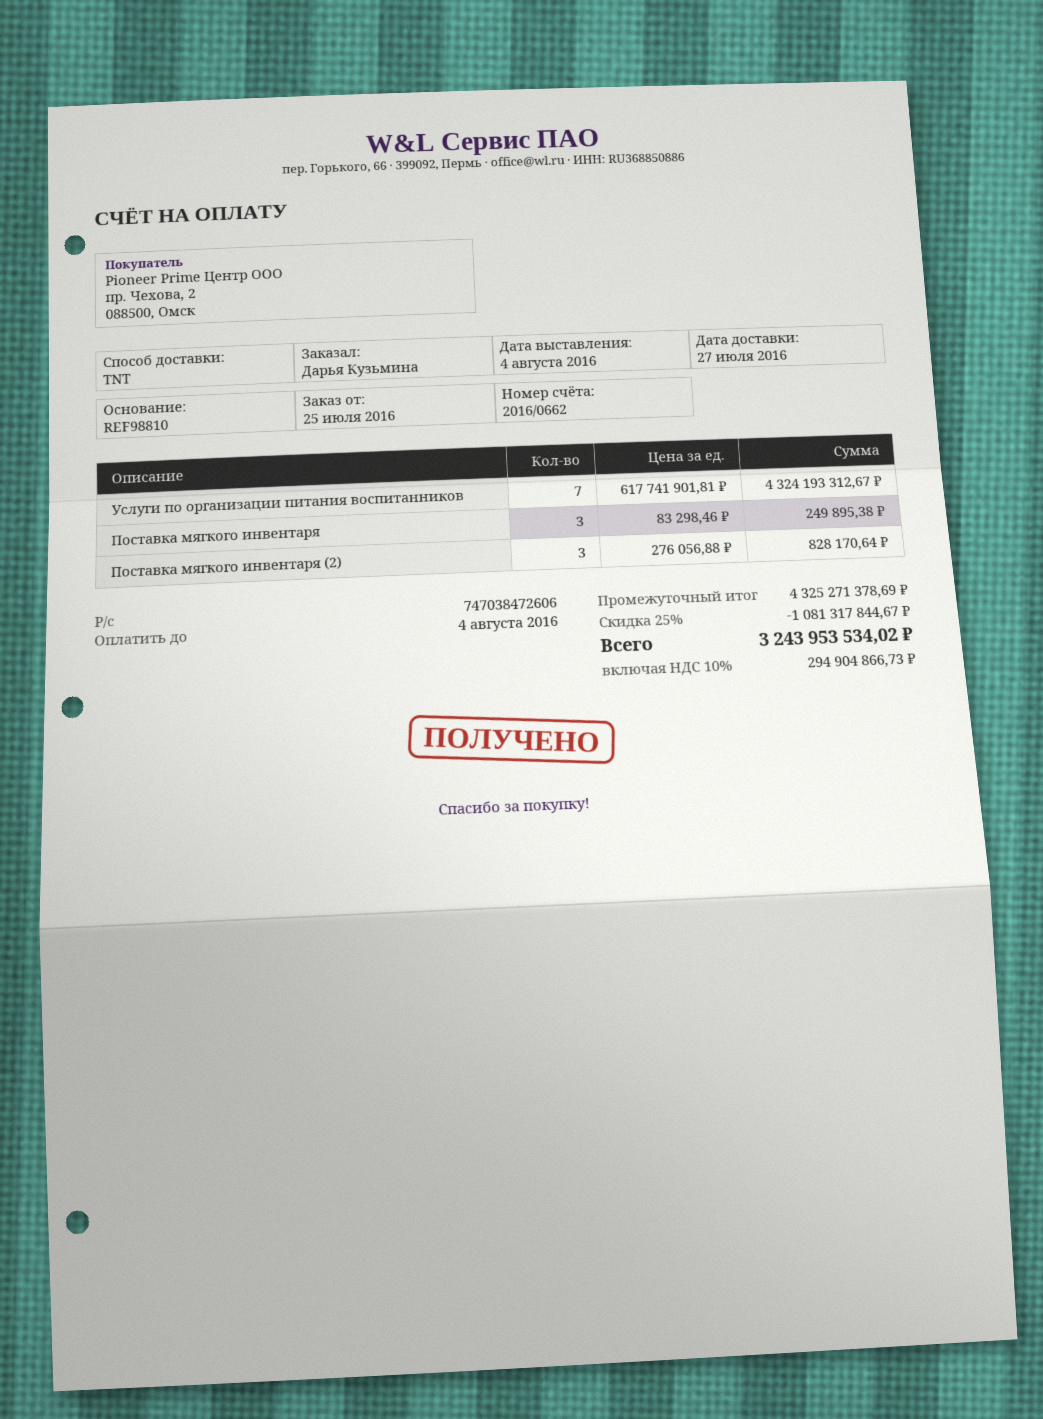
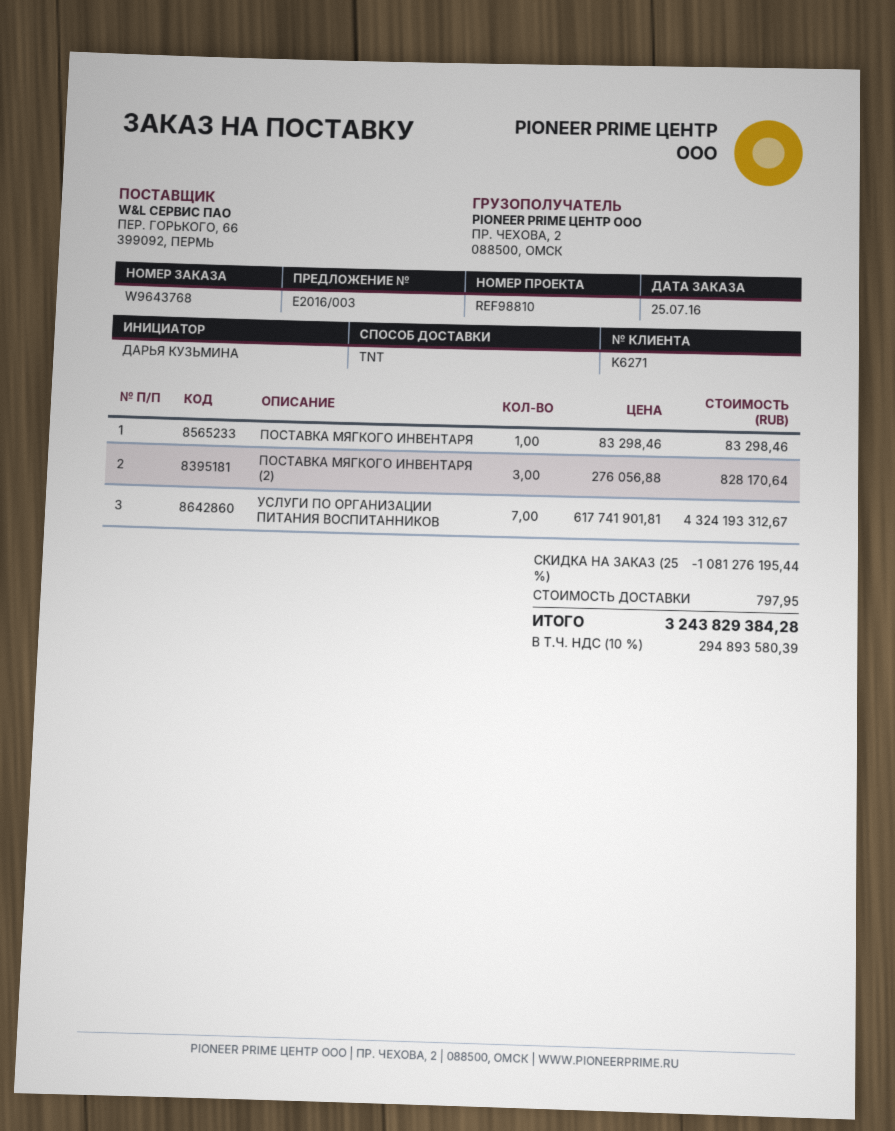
Поставка мягкого инвентаря: 3 x 83298.46 = 249895.38 -> 1 x 83298.46 = 83298.46
discount: 25% = 1081317844.67 -> 25% = 1081276195.44
shipping: none -> 797.95
tax: 10% = 294904866.73 -> 10% = 294893580.39
total: 3243953534.02 -> 3243829384.28

